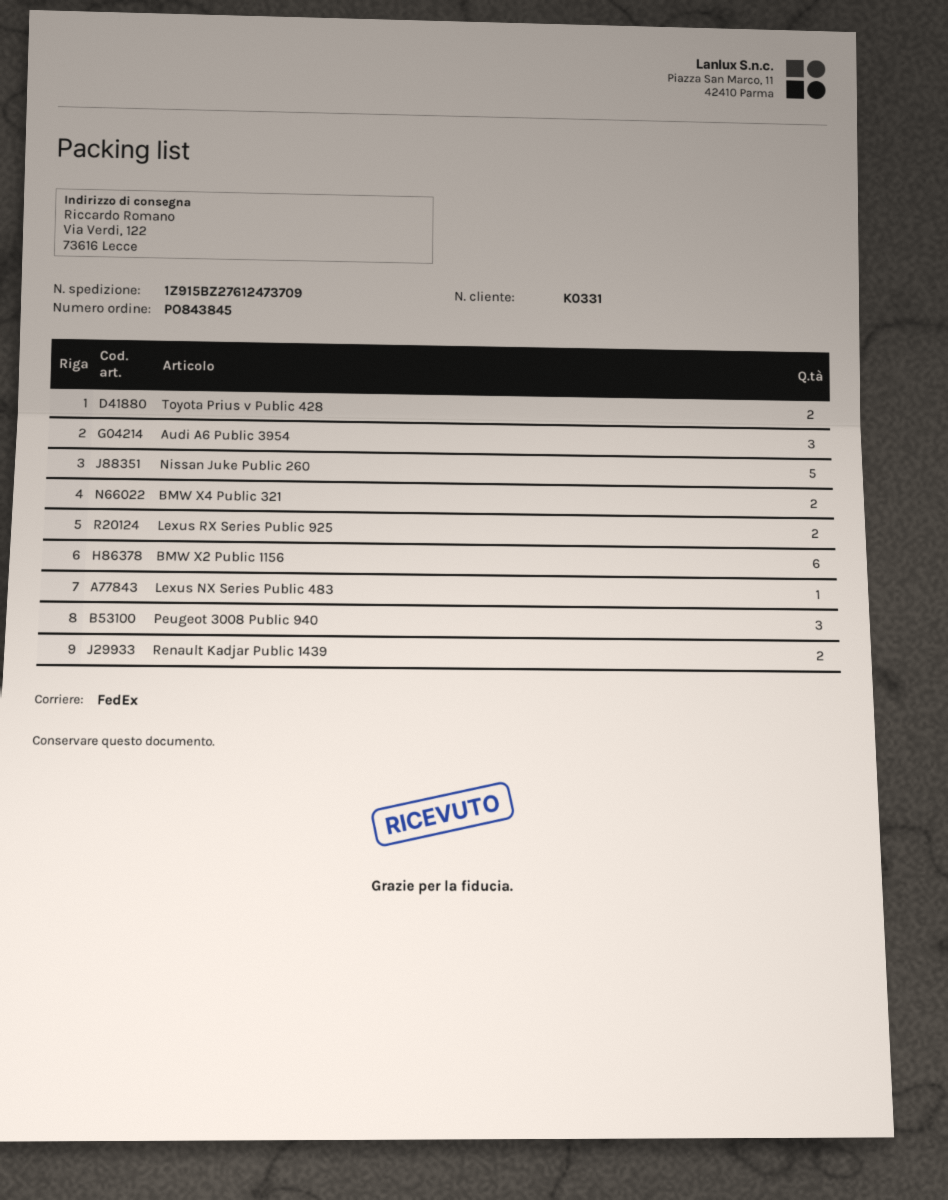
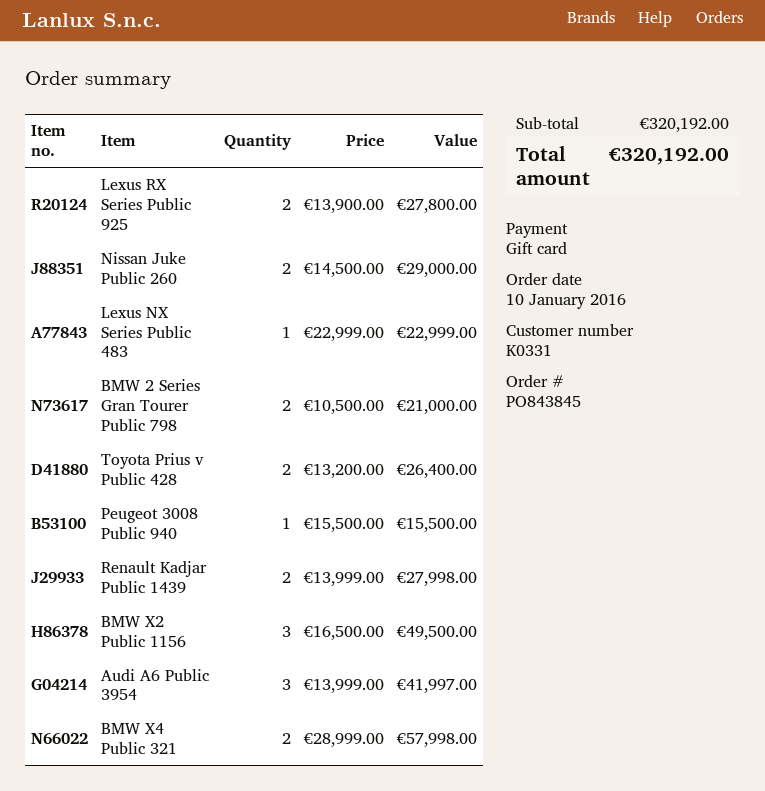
Nissan Juke Public 260: 5 -> 2
BMW X2 Public 1156: 6 -> 3
Peugeot 3008 Public 940: 3 -> 1
BMW 2 Series Gran Tourer Public 798: none -> 2

